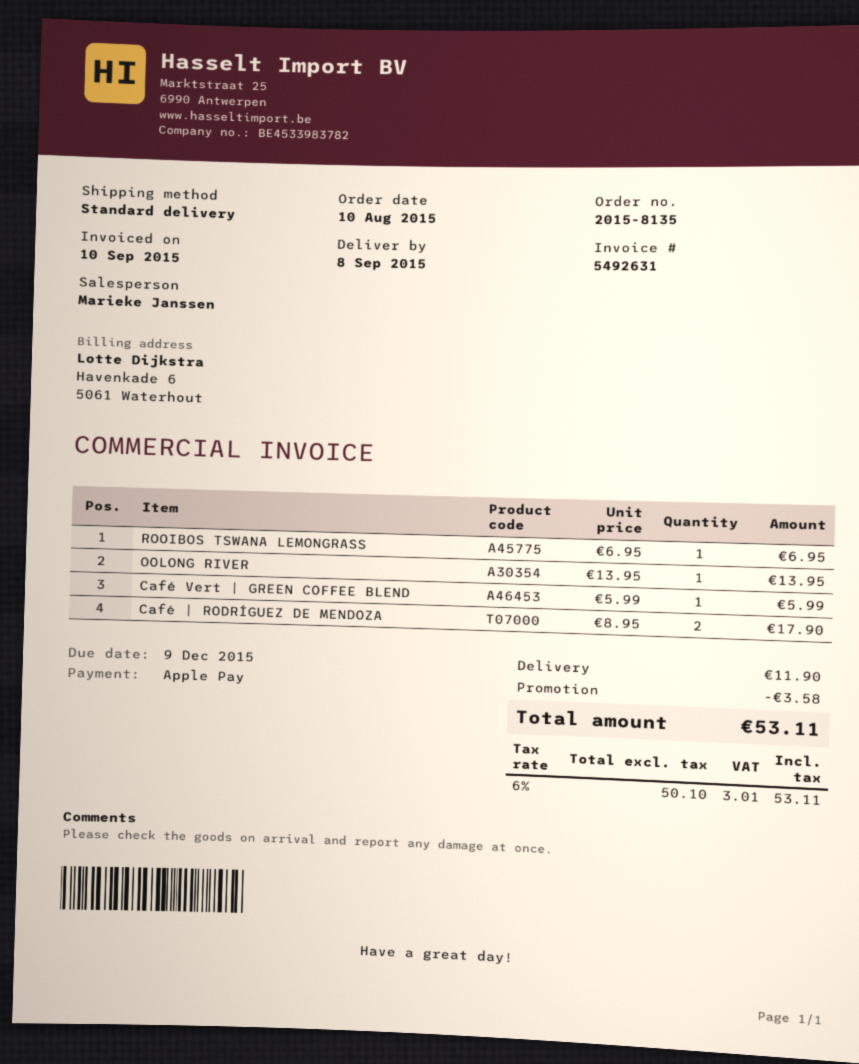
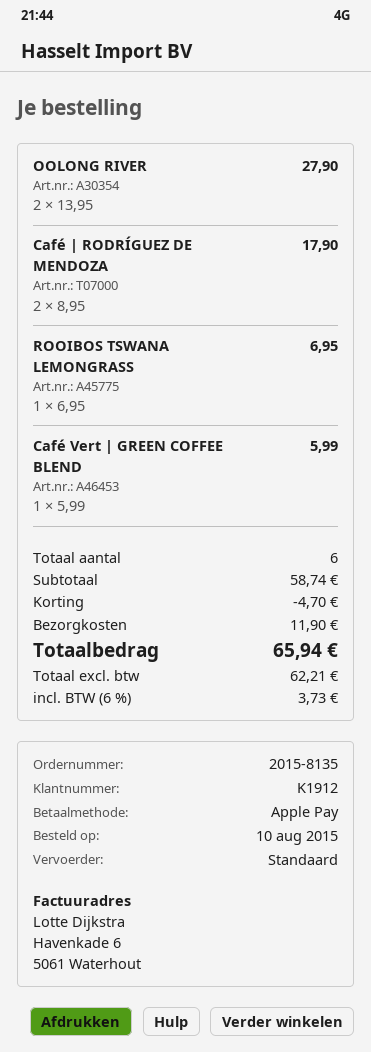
OOLONG RIVER: 1 x 13.95 = 13.95 -> 2 x 13.95 = 27.90
discount: 3.58 -> 4.70
net: 50.10 -> 62.21
tax: 6% = 3.01 -> 6% = 3.73
total: 53.11 -> 65.94

